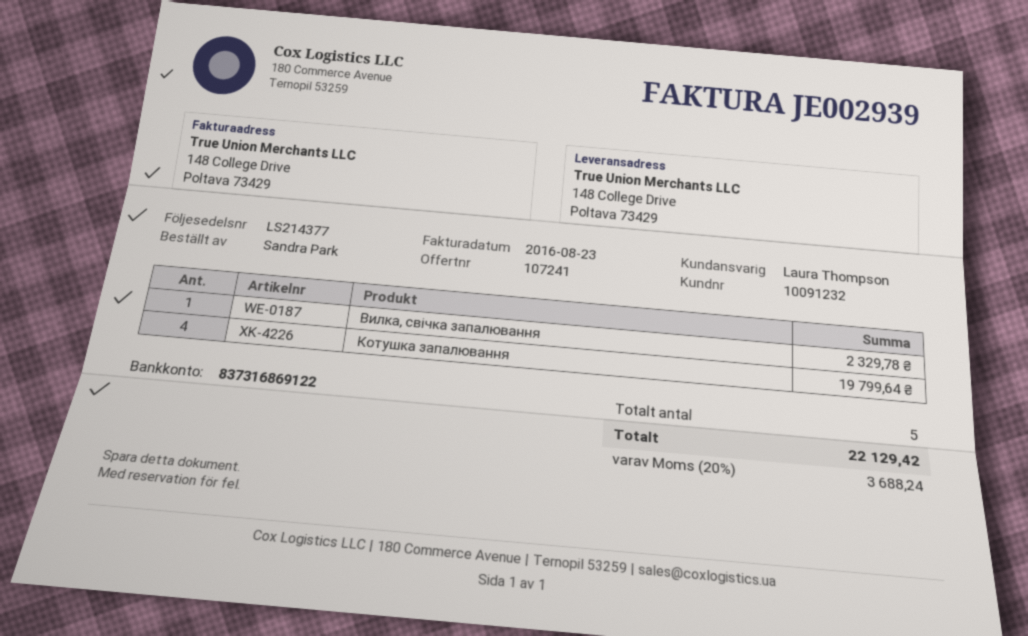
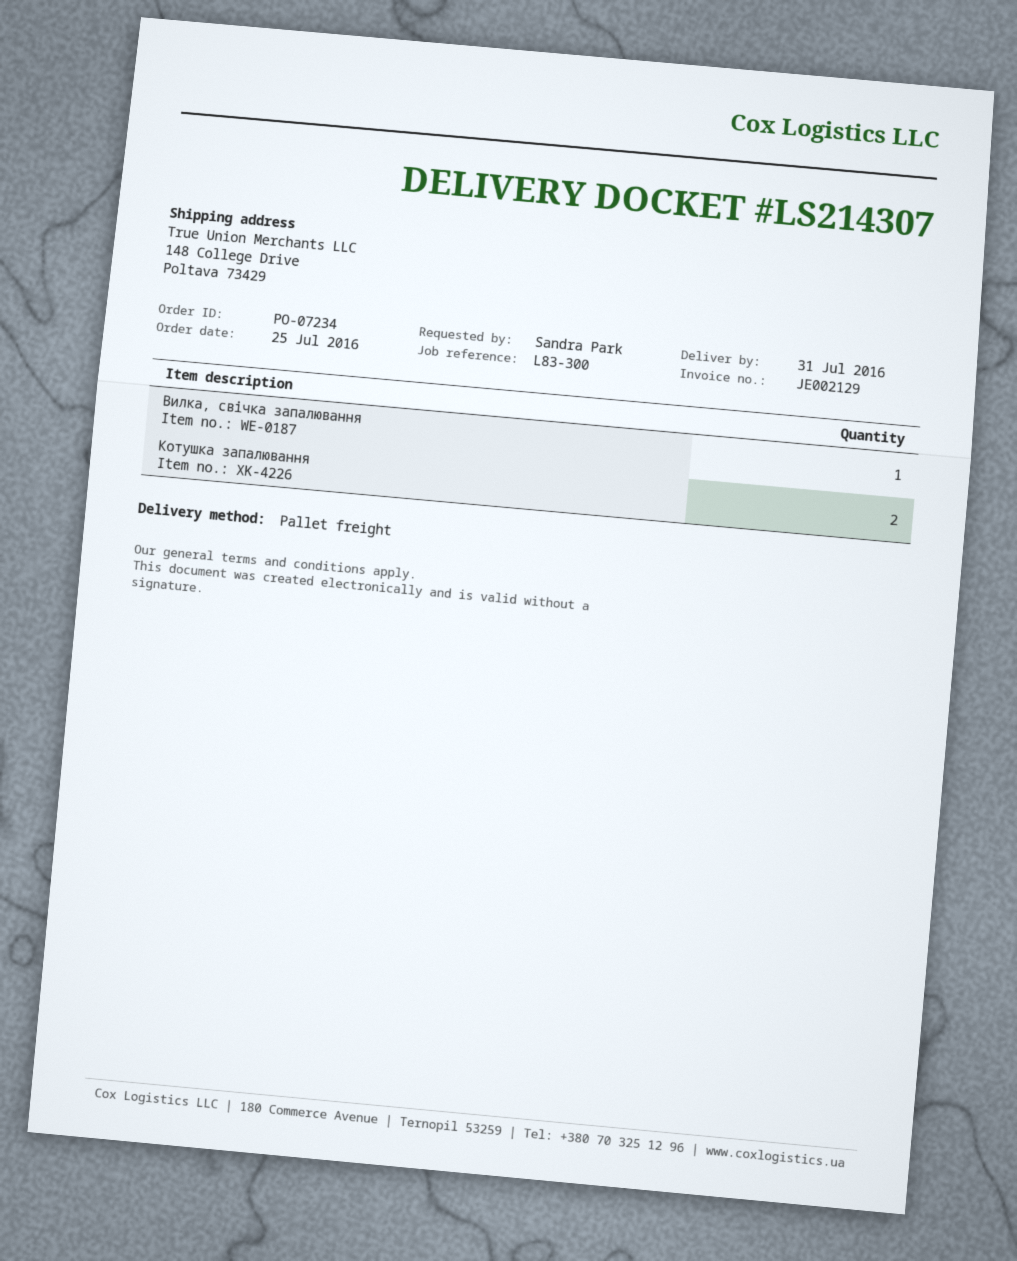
delivery note number: LS214377 -> LS214307
invoice number: JE002939 -> JE002129
Котушка запалювання: 4 -> 2

